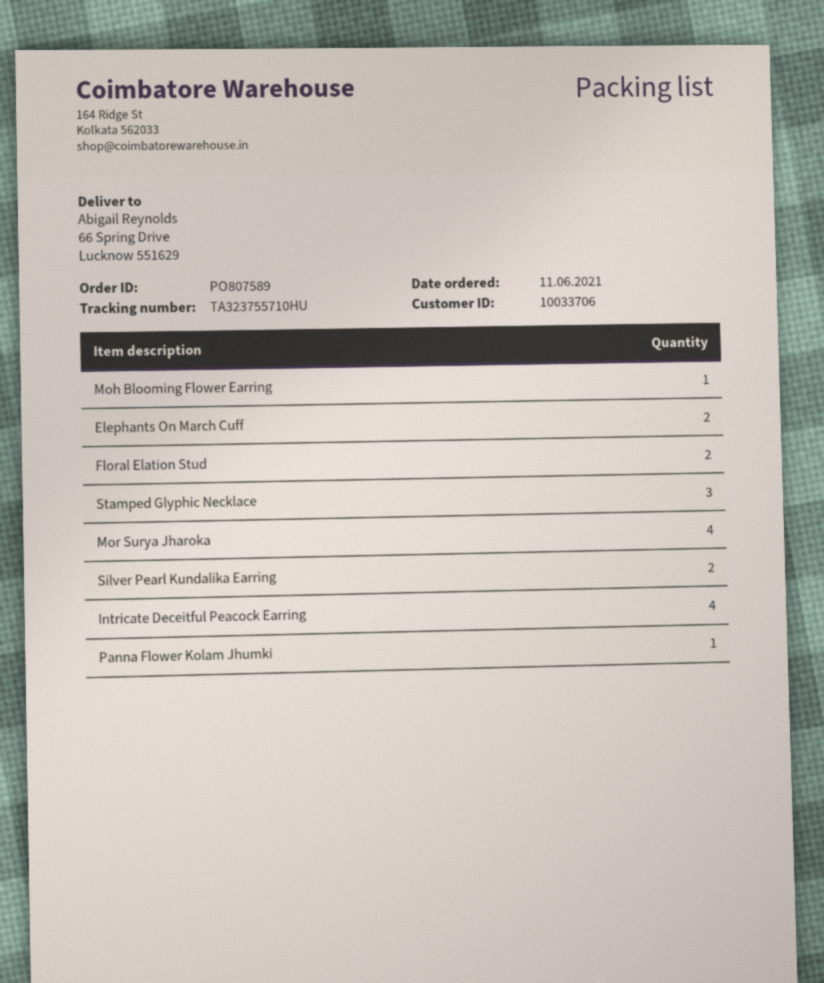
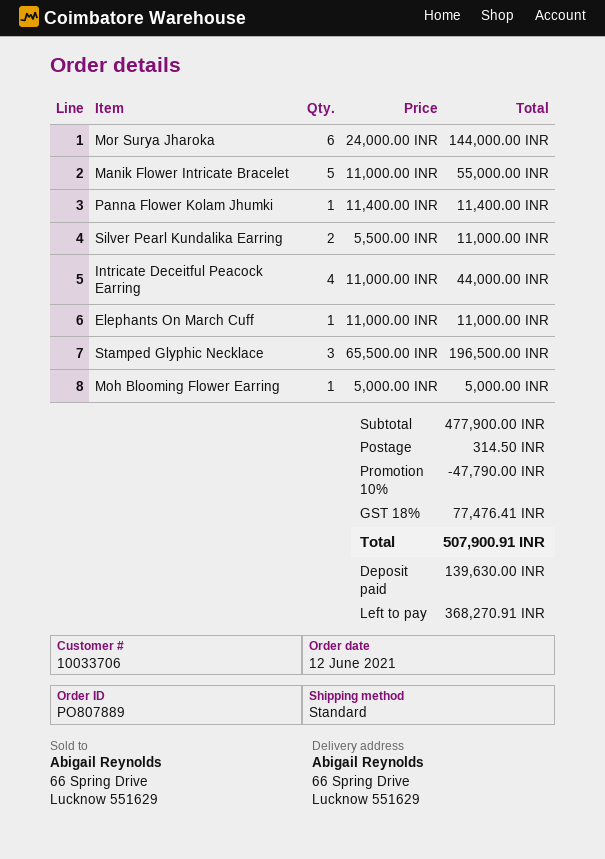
order number: PO807589 -> PO807889
order date: 2021-06-11 -> 2021-06-12
Elephants On March Cuff: 2 -> 1
Floral Elation Stud: 2 -> none
Mor Surya Jharoka: 4 -> 6
Manik Flower Intricate Bracelet: none -> 5

